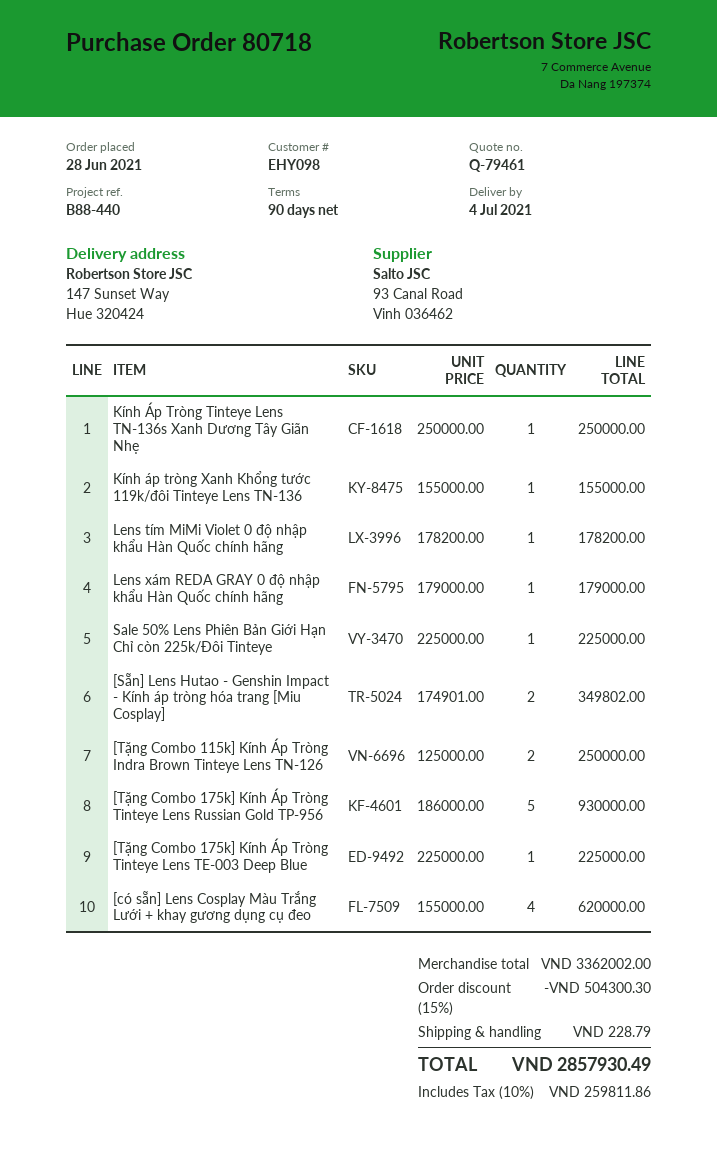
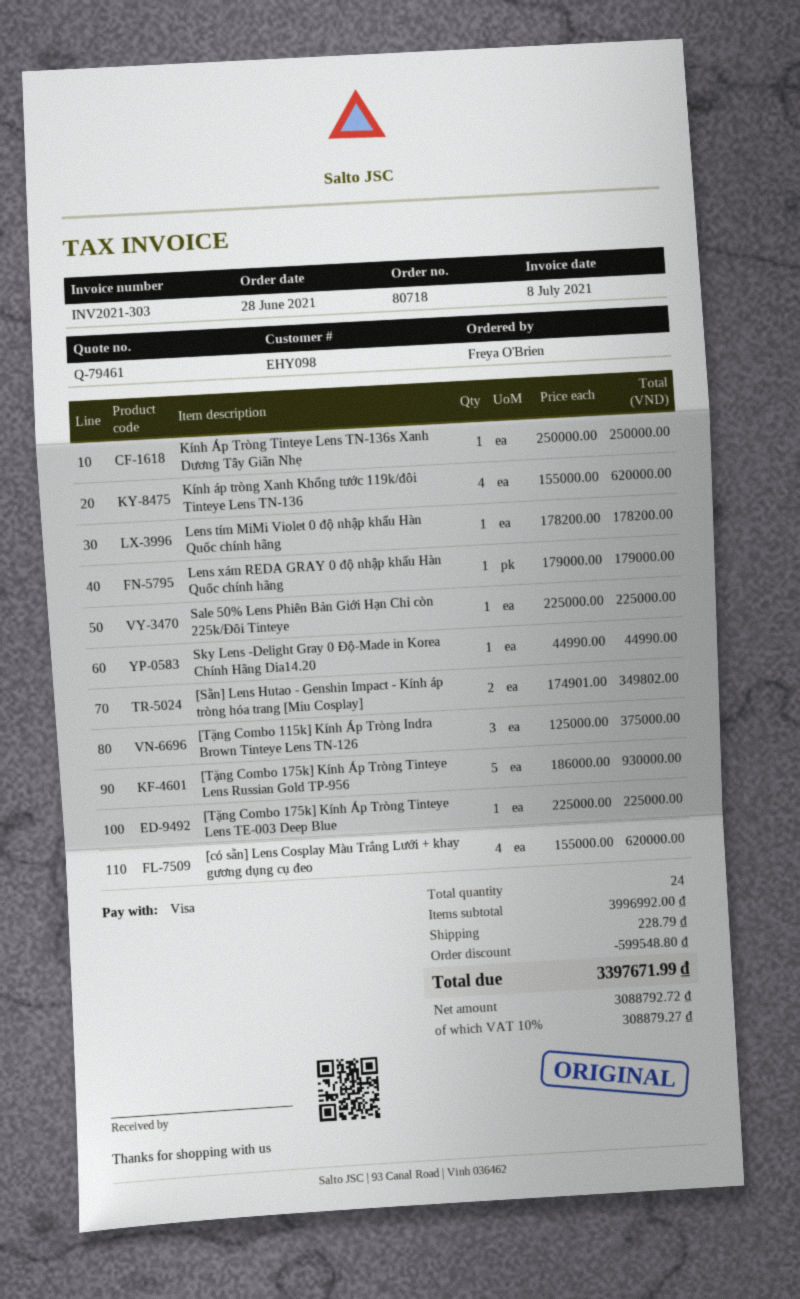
Kính áp tròng Xanh Khổng tước 119k/đôi Tinteye Lens TN-136: 1 x 155000.00 = 155000.00 -> 4 x 155000.00 = 620000.00
[Tặng Combo 115k] Kính Áp Tròng Indra Brown Tinteye Lens TN-126: 2 x 125000.00 = 250000.00 -> 3 x 125000.00 = 375000.00
Sky Lens -Delight Gray 0 Độ-Made in Korea Chính Hãng Dia14.20: none -> 1 x 44990.00 = 44990.00
subtotal: 3362002.00 -> 3996992.00
discount: 504300.30 -> 599548.80
tax: 10% = 259811.86 -> 10% = 308879.27
total: 2857930.49 -> 3397671.99

